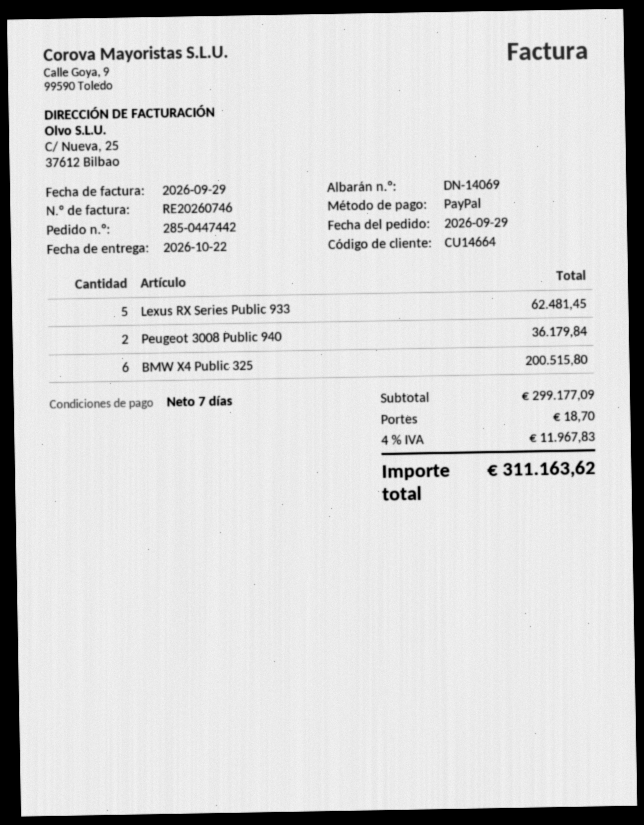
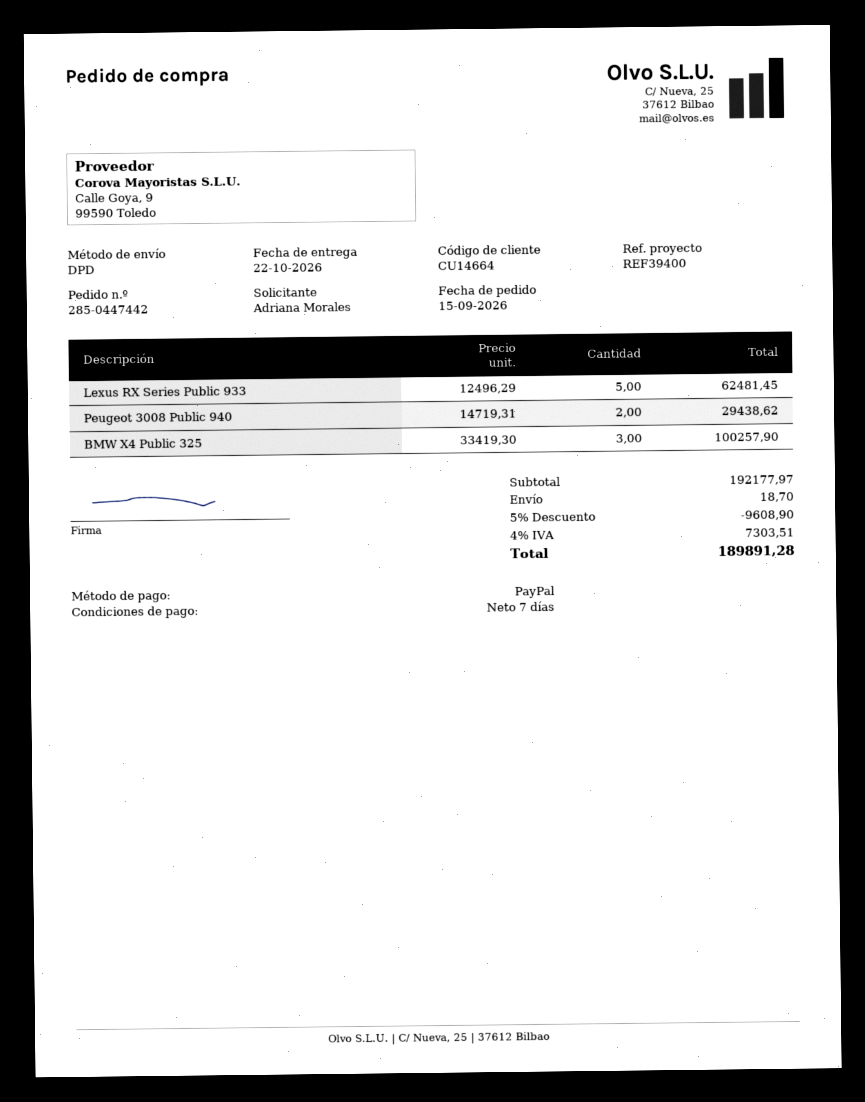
order date: 2026-09-29 -> 2026-09-15
Peugeot 3008 Public 940: 2 for 36179.84 -> 2 for 29438.62
BMW X4 Public 325: 6 for 200515.80 -> 3 for 100257.90
subtotal: 299177.09 -> 192177.97
discount: none -> 5% = 9608.90
tax: 4% = 11967.83 -> 4% = 7303.51
total: 311163.62 -> 189891.28

